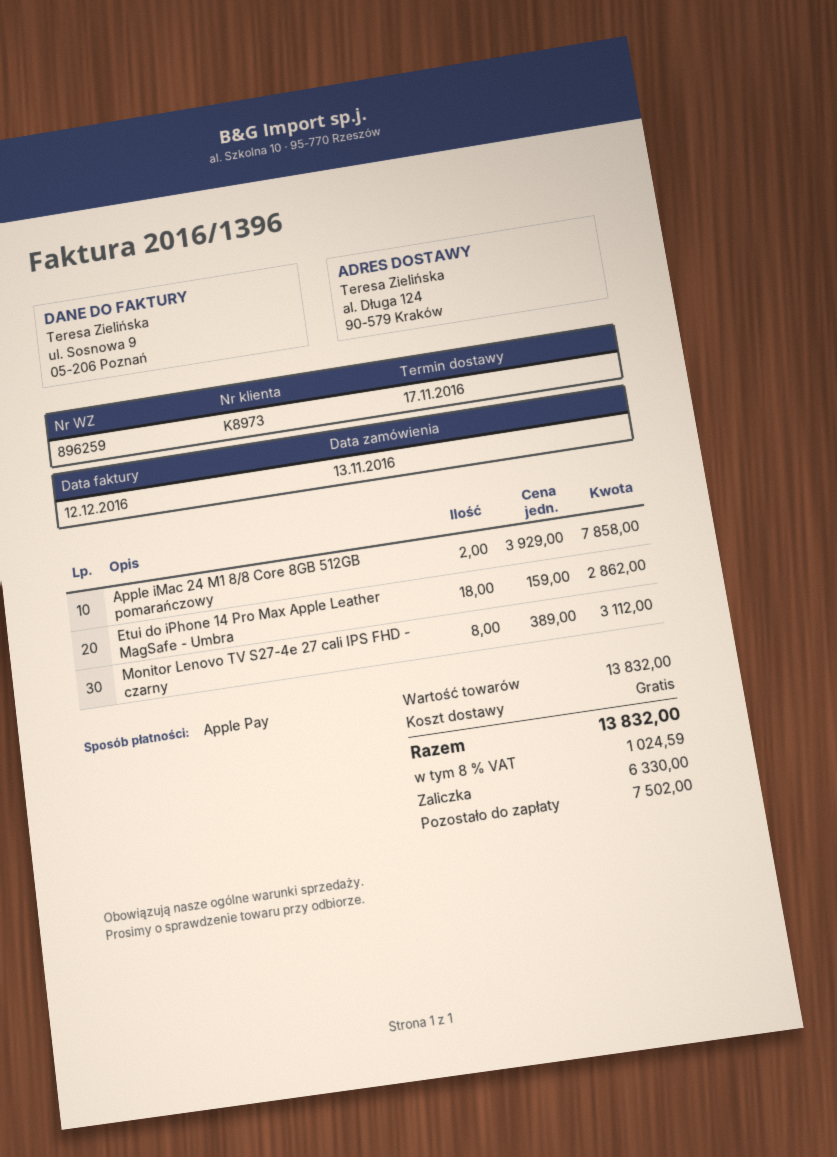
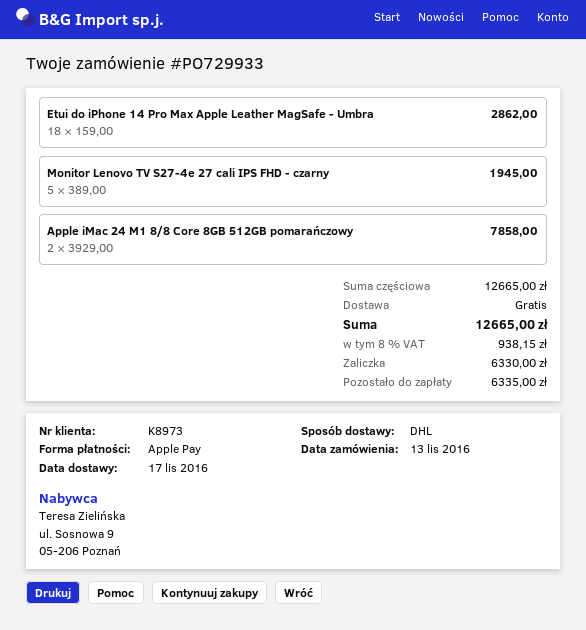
Monitor Lenovo TV S27-4e 27 cali IPS FHD - czarny: 8 x 389.00 = 3112.00 -> 5 x 389.00 = 1945.00
subtotal: 13832.00 -> 12665.00
tax: 8% = 1024.59 -> 8% = 938.15
total: 13832.00 -> 12665.00
balance: 7502.00 -> 6335.00

